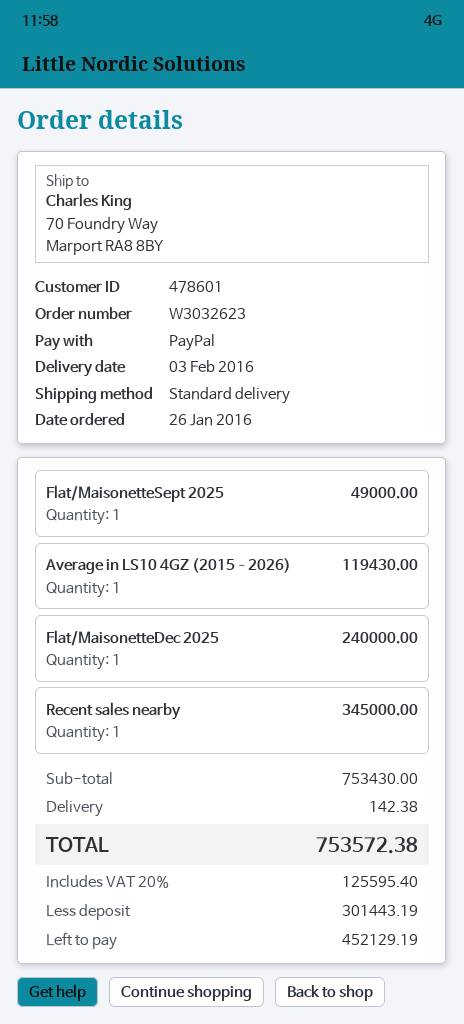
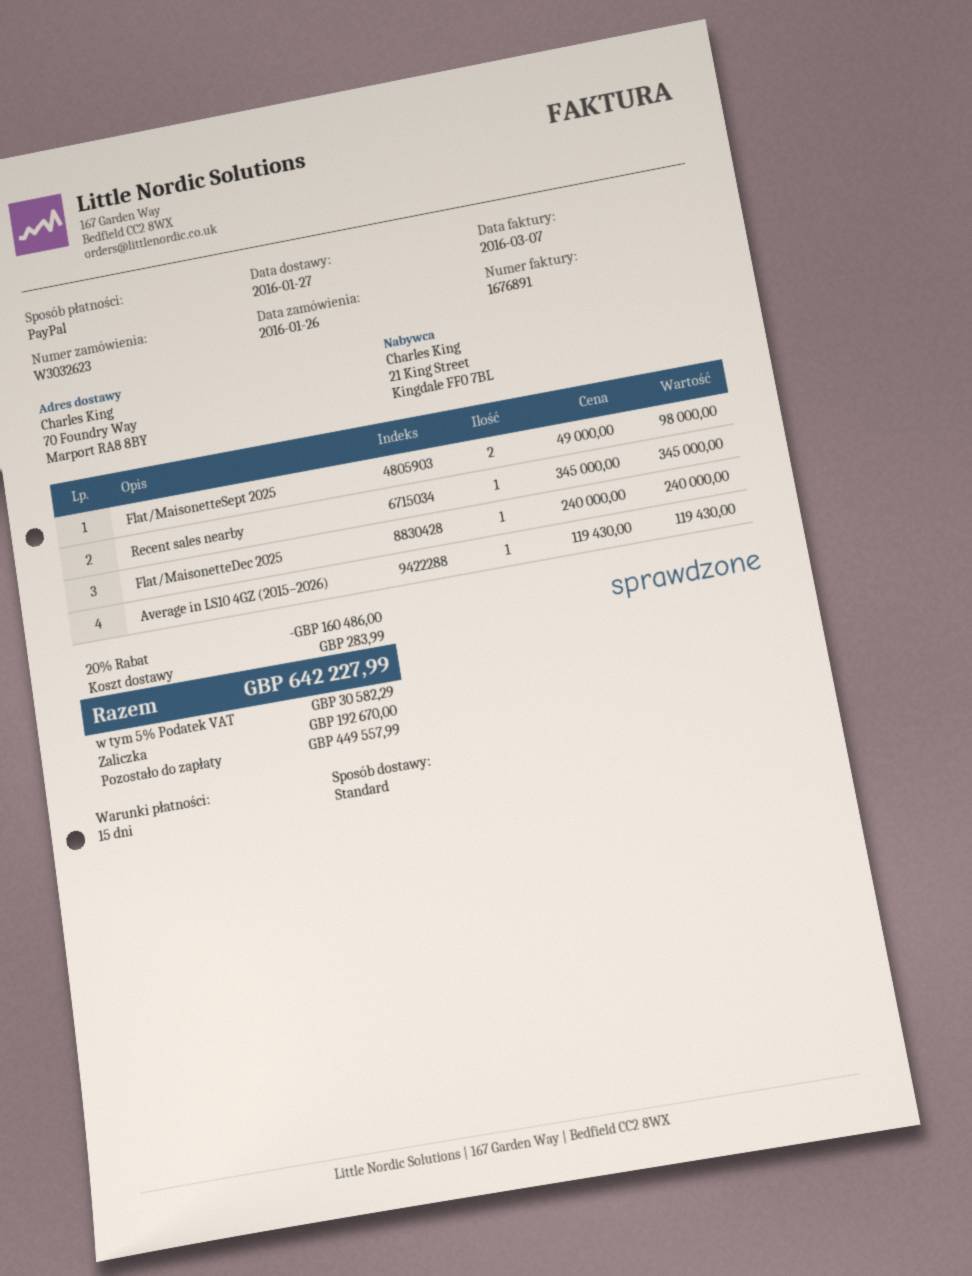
delivery date: 2016-02-03 -> 2016-01-27
Flat/MaisonetteSept 2025: 1 for 49000.00 -> 2 for 98000.00
discount: none -> 20% = 160486.00
shipping: 142.38 -> 283.99
tax: 20% = 125595.40 -> 5% = 30582.29
total: 753572.38 -> 642227.99
deposit: 301443.19 -> 192670.00
balance: 452129.19 -> 449557.99

